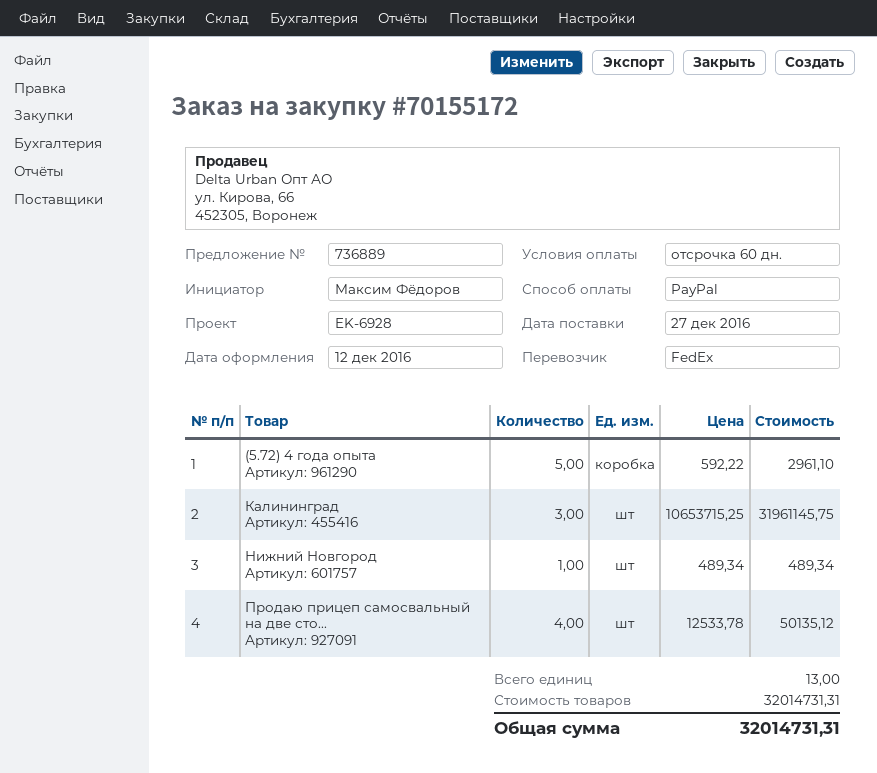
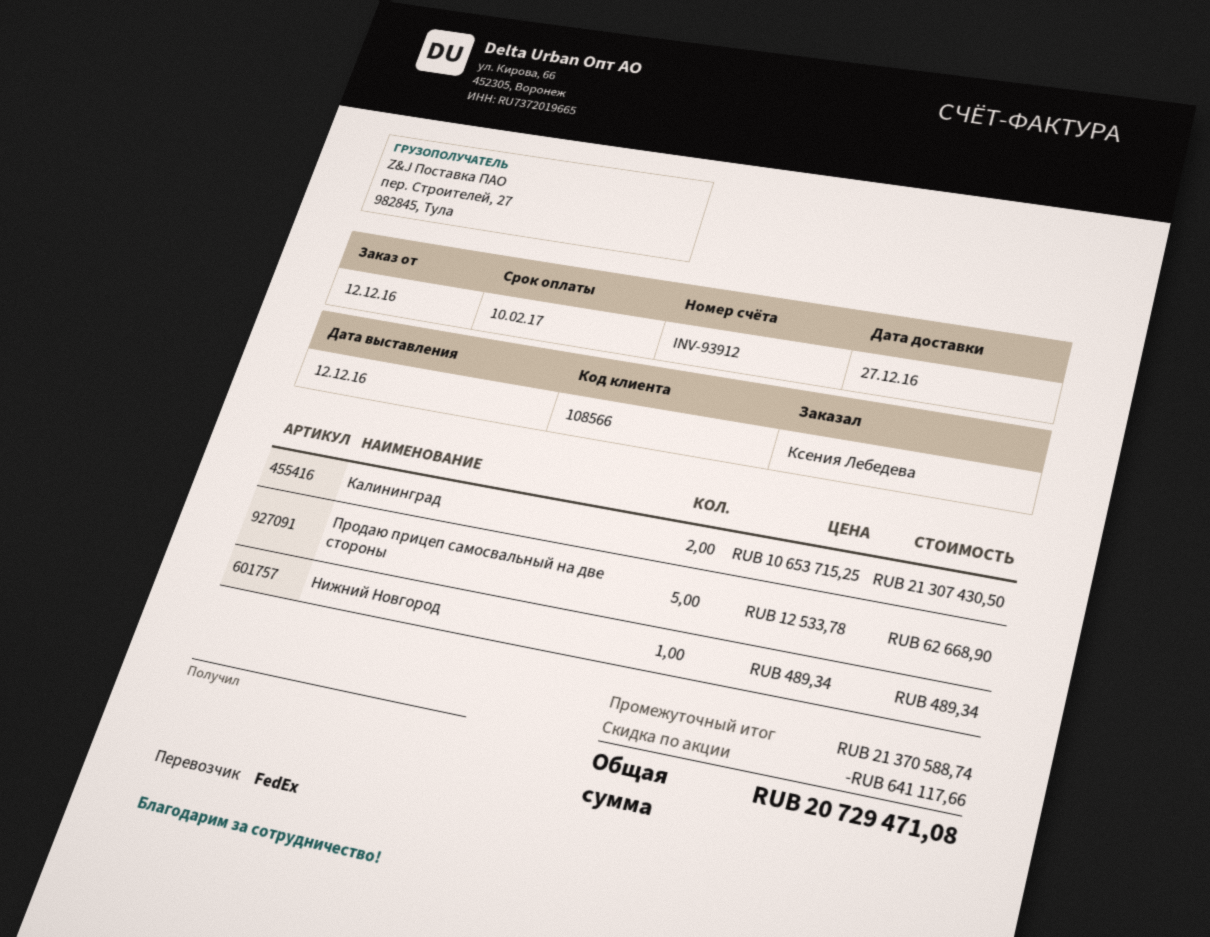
ordered by: Максим Фёдоров -> Ксения Лебедева
(5.72) 4 года опыта: 5 x 592.22 = 2961.10 -> none
Калининград: 3 x 10653715.25 = 31961145.75 -> 2 x 10653715.25 = 21307430.50
Продаю прицеп самосвальный на две сто...: 4 x 12533.78 = 50135.12 -> 5 x 12533.78 = 62668.90
subtotal: 32014731.31 -> 21370588.74
discount: none -> 641117.66
total: 32014731.31 -> 20729471.08

